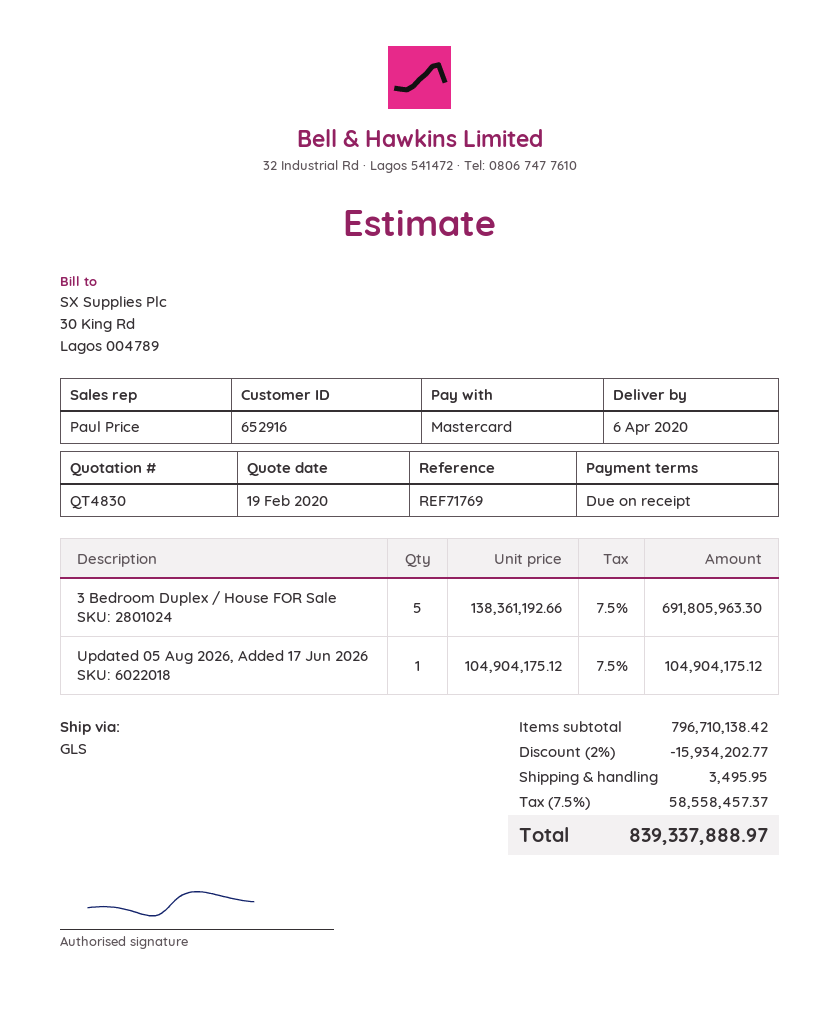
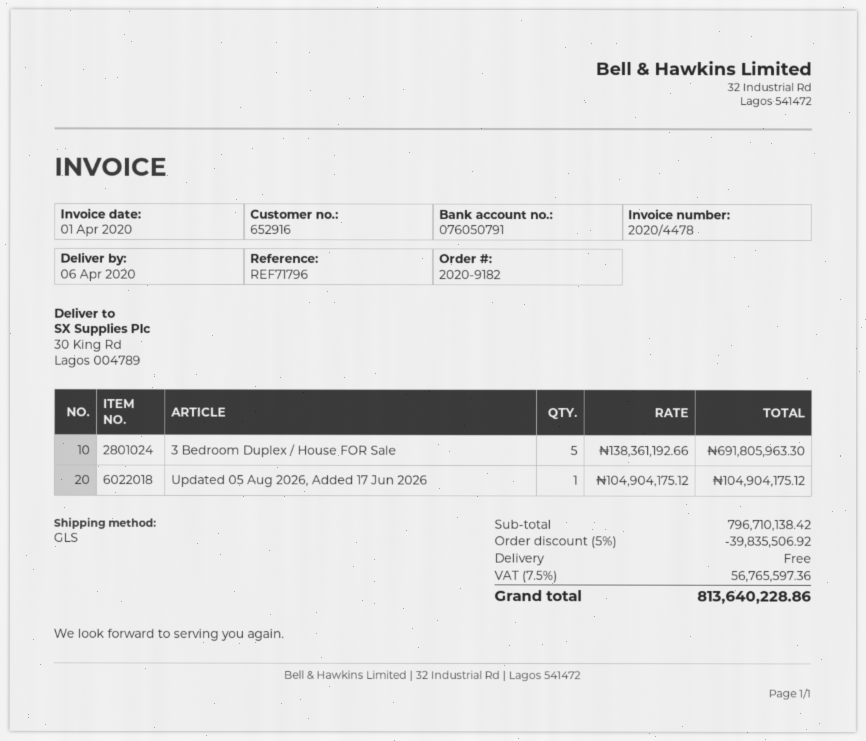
reference: REF71769 -> REF71796
discount: 2% = 15934202.77 -> 5% = 39835506.92
shipping: 3495.95 -> 0.00
tax: 7.5% = 58558457.37 -> 7.5% = 56765597.36
total: 839337888.97 -> 813640228.86

